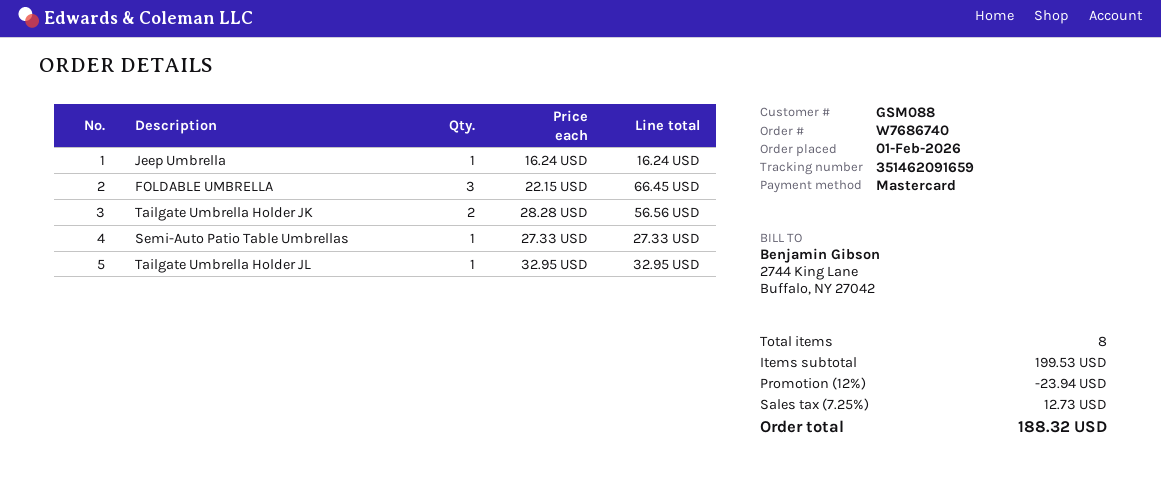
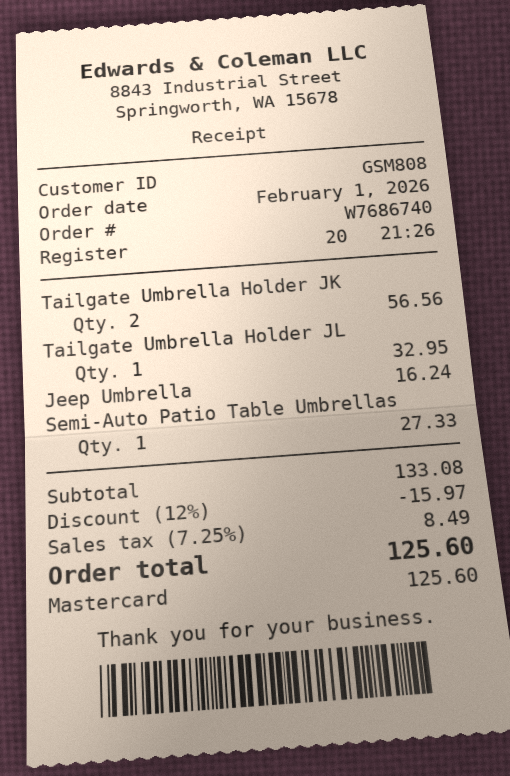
customer number: GSM088 -> GSM808
FOLDABLE UMBRELLA: 3 for 66.45 -> none
subtotal: 199.53 -> 133.08
discount: 12% = 23.94 -> 12% = 15.97
tax: 7.25% = 12.73 -> 7.25% = 8.49
total: 188.32 -> 125.60

